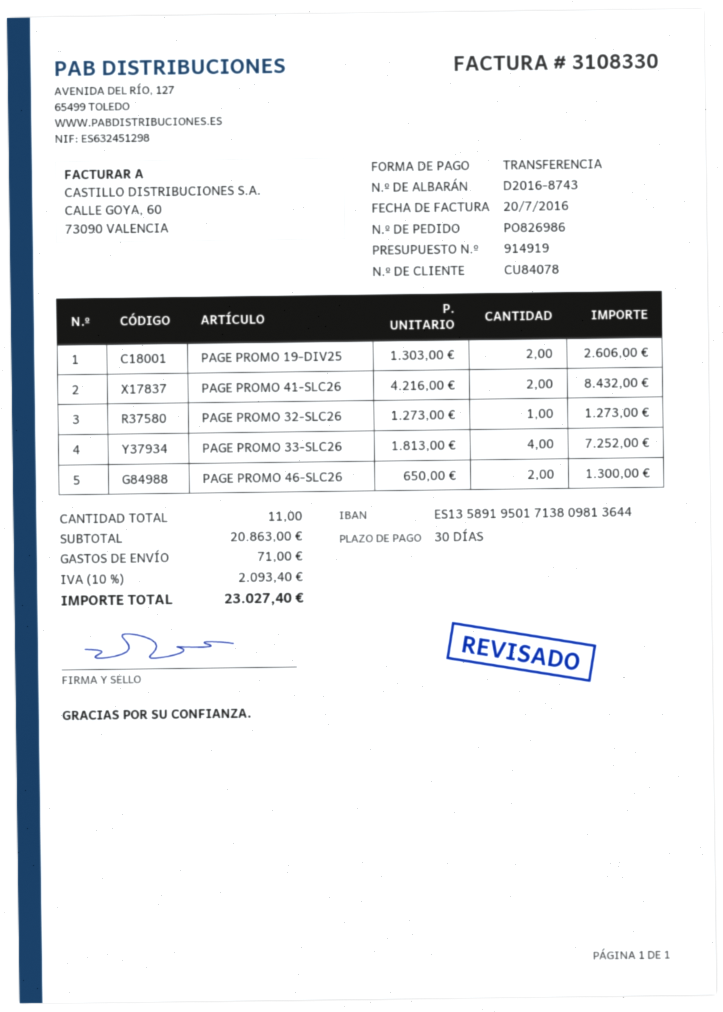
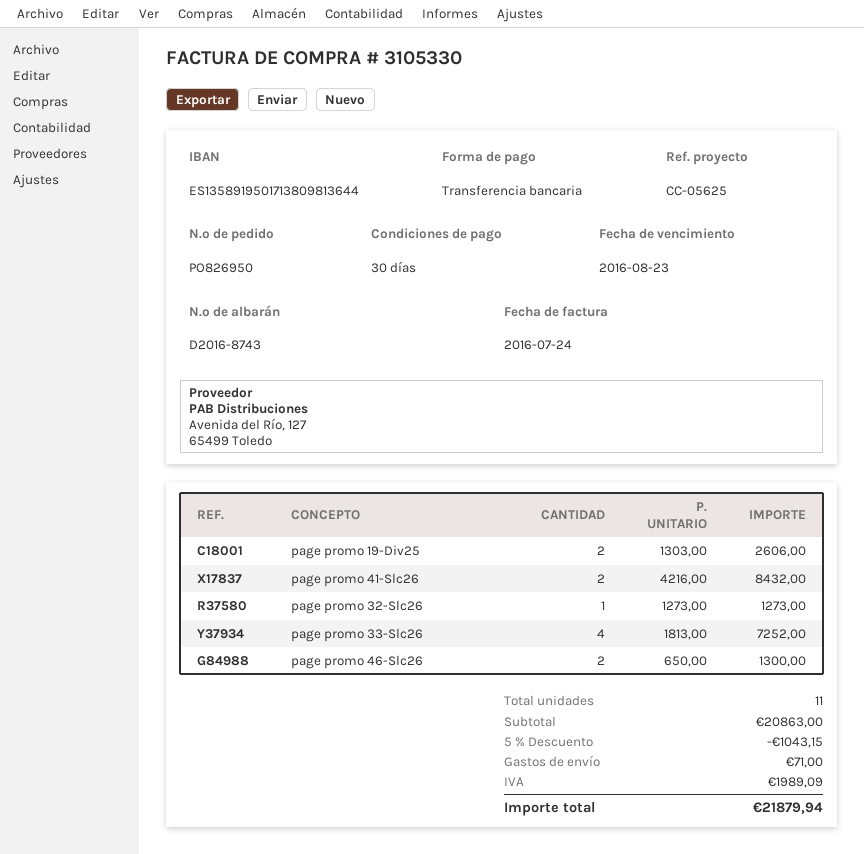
order number: PO826986 -> PO826950
invoice number: 3108330 -> 3105330
invoice date: 2016-07-20 -> 2016-07-24
discount: none -> 5% = 1043.15
tax: 2093.40 -> 1989.09
total: 23027.40 -> 21879.94

